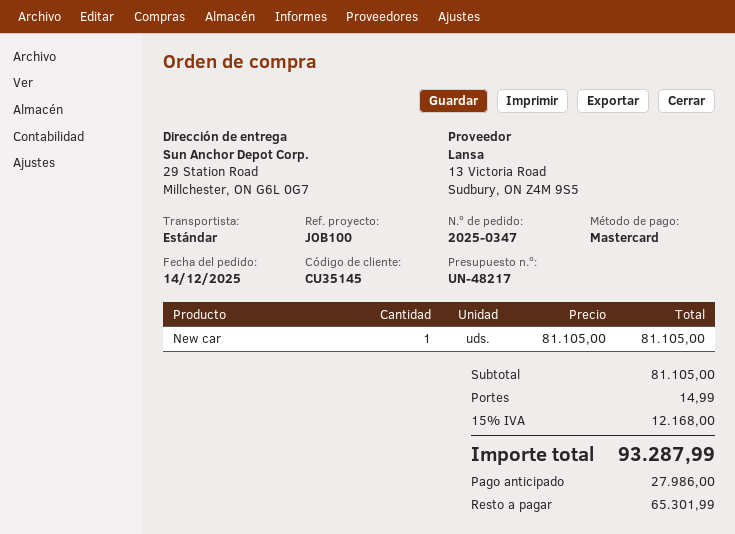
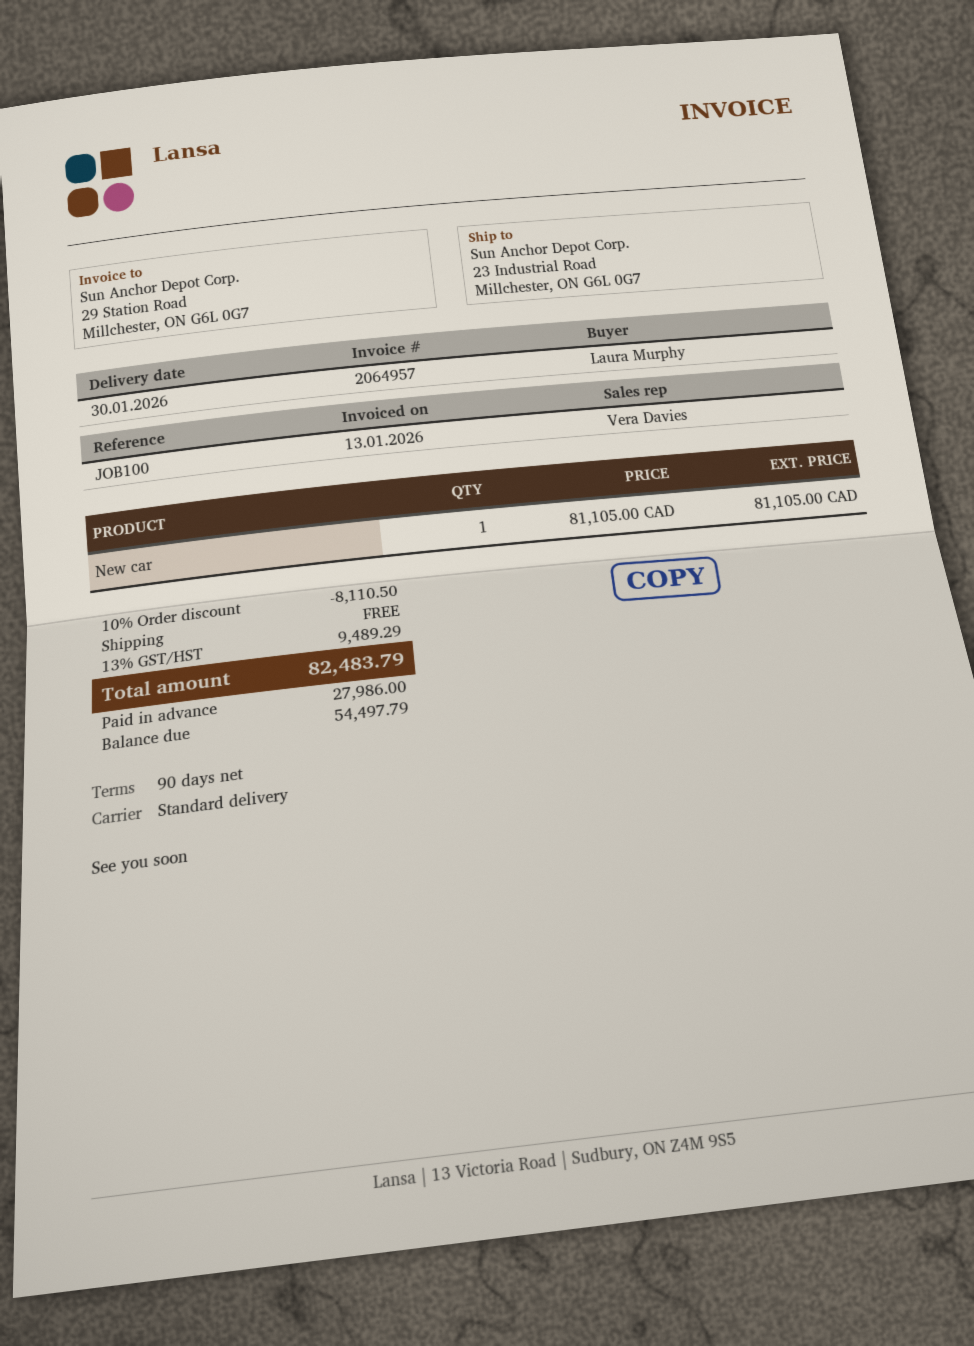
ship to: 29 Station Road, Millchester, ON G6L 0G7 -> 23 Industrial Road, Millchester, ON G6L 0G7
discount: none -> 10% = 8110.50
shipping: 14.99 -> 0.00
tax: 15% = 12168.00 -> 13% = 9489.29
total: 93287.99 -> 82483.79
balance: 65301.99 -> 54497.79

